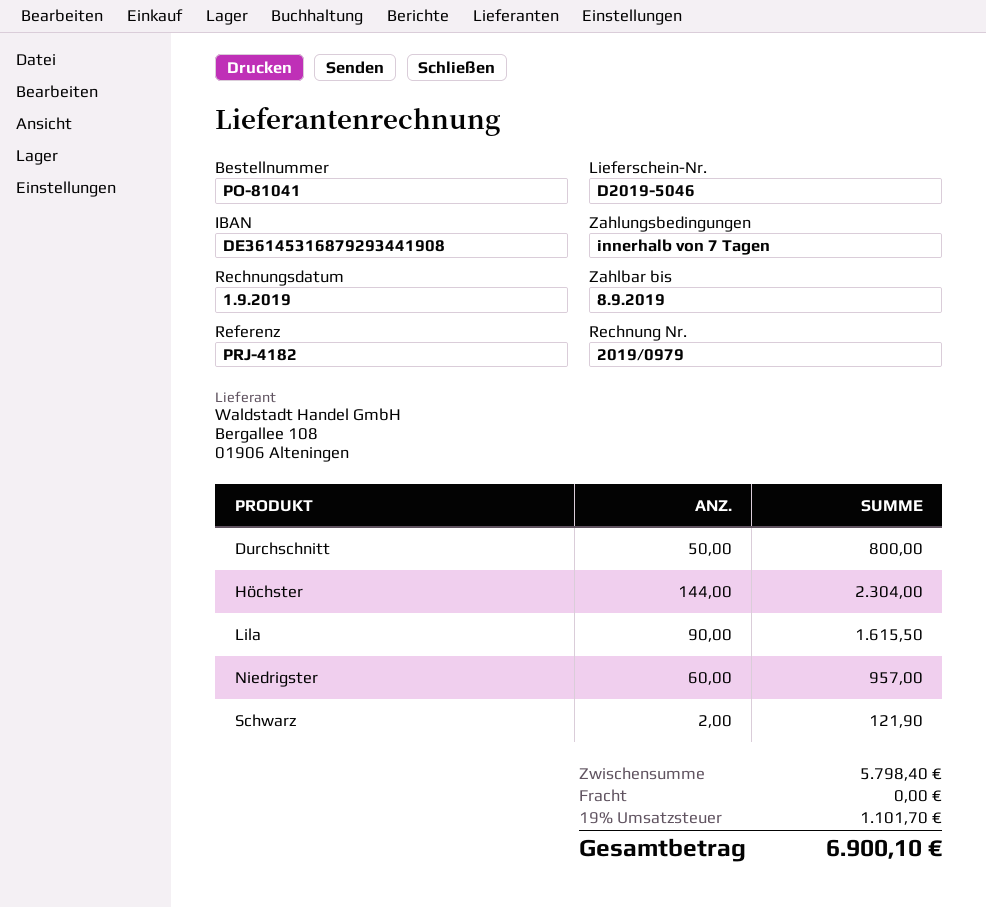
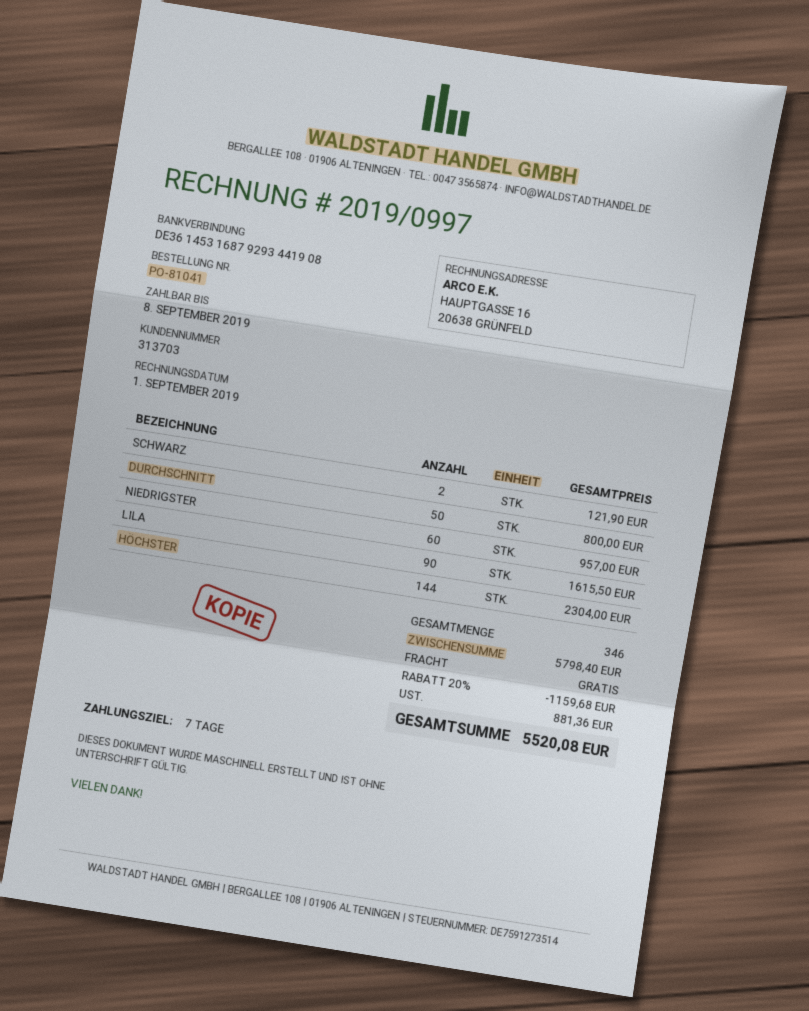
invoice number: 2019/0979 -> 2019/0997
discount: none -> 20% = 1159.68
tax: 1101.70 -> 881.36
total: 6900.10 -> 5520.08

